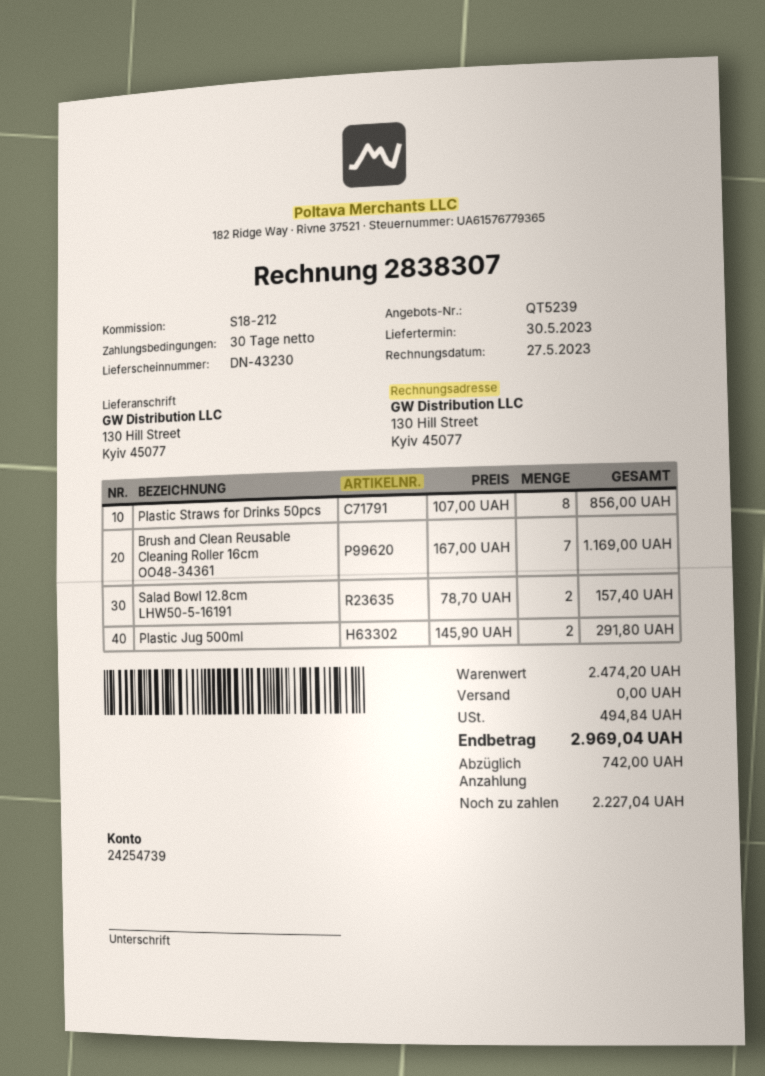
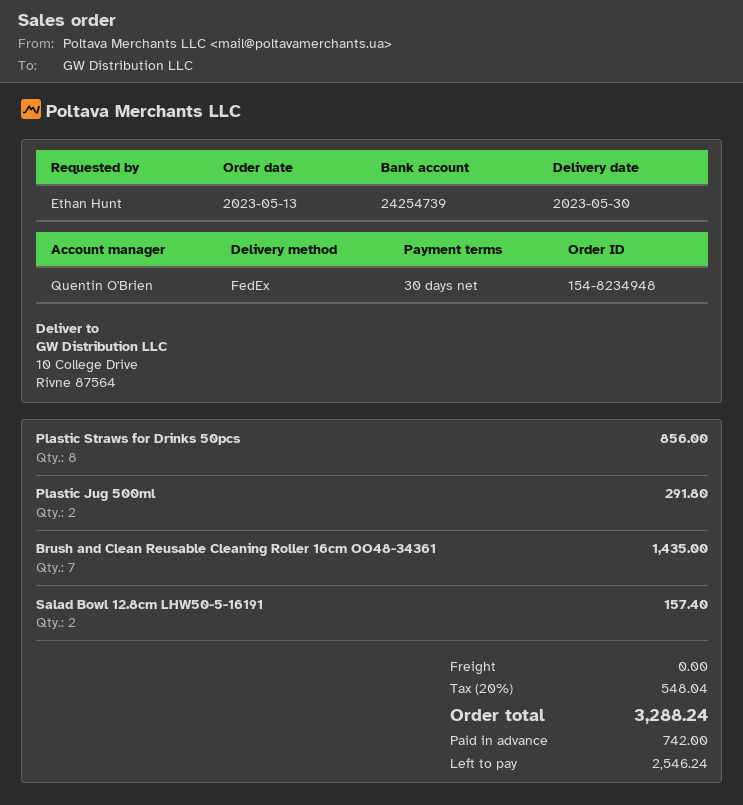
ship to: 130 Hill Street, Kyiv 45077 -> 10 College Drive, Rivne 87564
Brush and Clean Reusable Cleaning Roller 16cm OO48-34361: 7 for 1169.00 -> 7 for 1435.00
tax: 494.84 -> 548.04
total: 2969.04 -> 3288.24
balance: 2227.04 -> 2546.24

